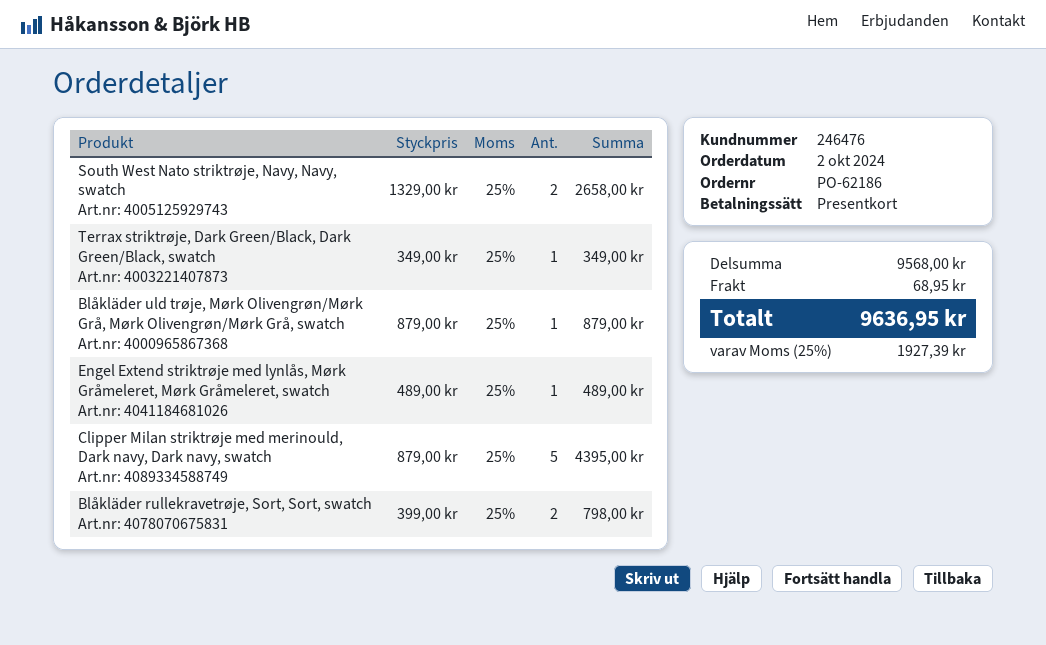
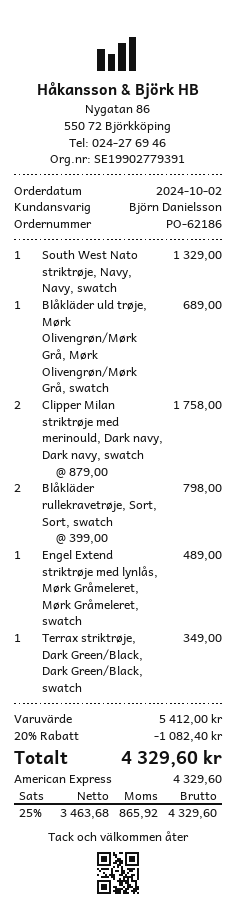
payment method: gift card -> American Express
South West Nato striktrøje, Navy, Navy, swatch: 2 x 1329.00 = 2658.00 -> 1 x 1329.00 = 1329.00
Blåkläder uld trøje, Mørk Olivengrøn/Mørk Grå, Mørk Olivengrøn/Mørk Grå, swatch: 1 x 879.00 = 879.00 -> 1 x 689.00 = 689.00
Clipper Milan striktrøje med merinould, Dark navy, Dark navy, swatch: 5 x 879.00 = 4395.00 -> 2 x 879.00 = 1758.00
subtotal: 9568.00 -> 5412.00
discount: none -> 20% = 1082.40
shipping: 68.95 -> none
tax: 25% = 1927.39 -> 25% = 865.92
total: 9636.95 -> 4329.60

